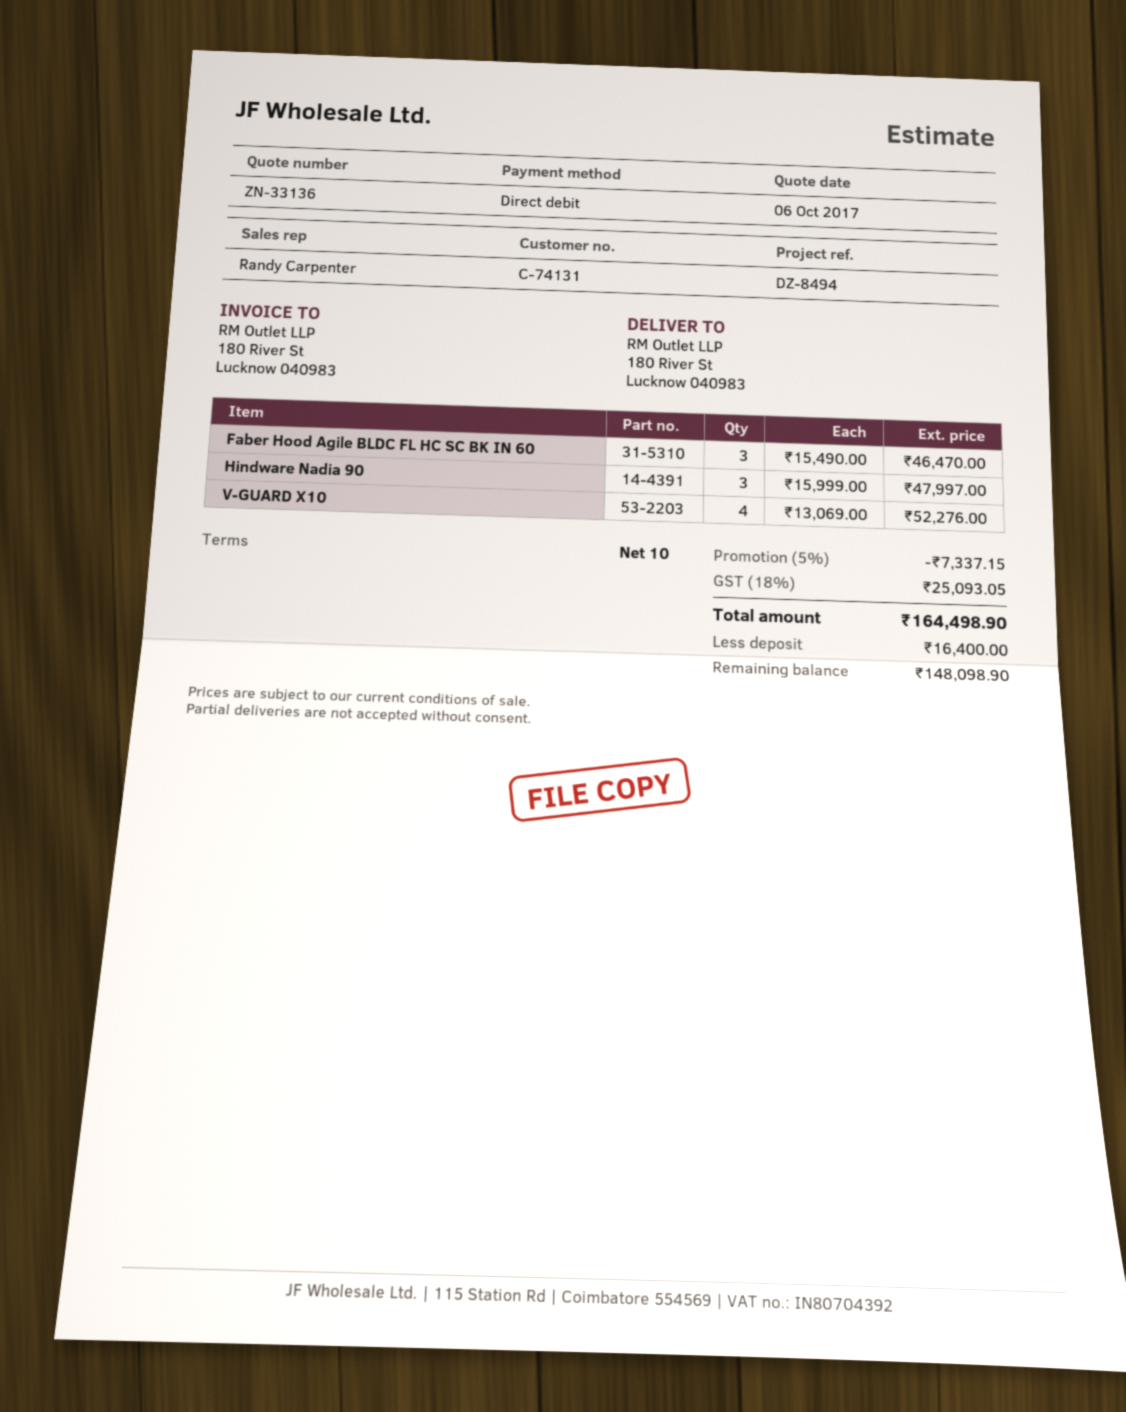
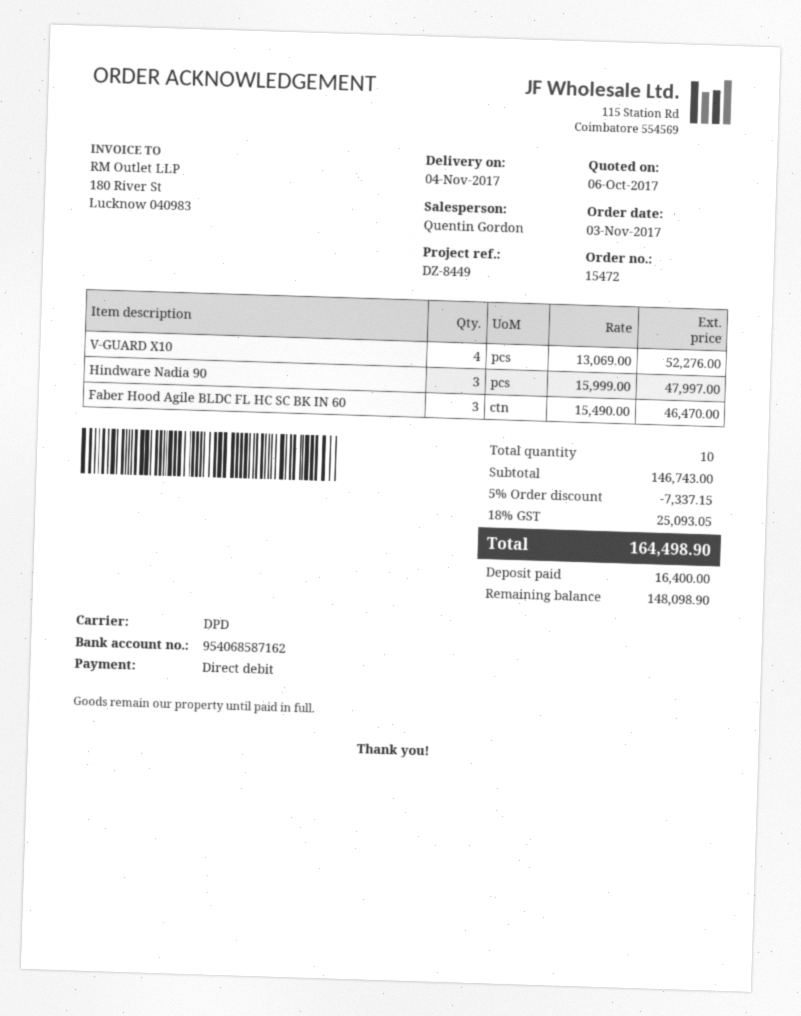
reference: DZ-8494 -> DZ-8449
sales rep: Randy Carpenter -> Quentin Gordon

